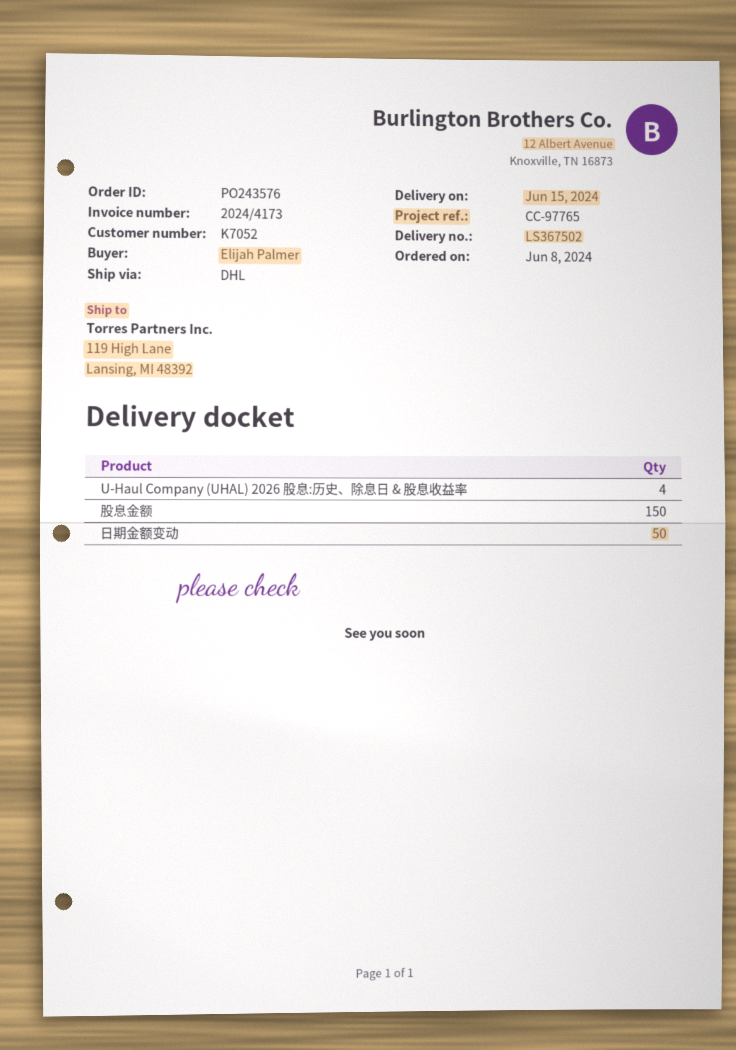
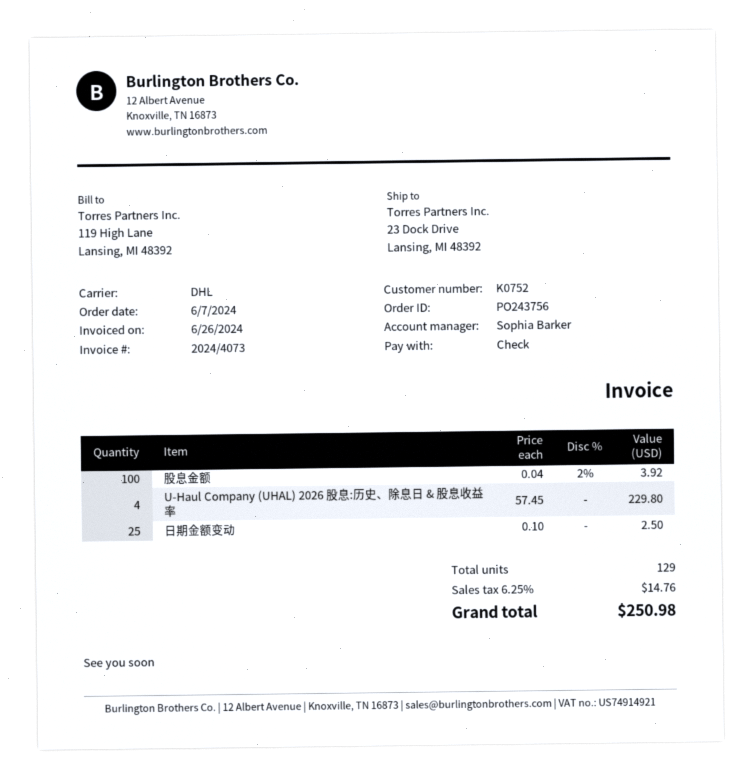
order number: PO243576 -> PO243756
order date: 2024-06-08 -> 2024-06-07
invoice number: 2024/4173 -> 2024/4073
customer number: K7052 -> K0752
ship to: 119 High Lane, Lansing, MI 48392 -> 23 Dock Drive, Lansing, MI 48392
股息金额: 150 -> 100
日期金额变动: 50 -> 25

